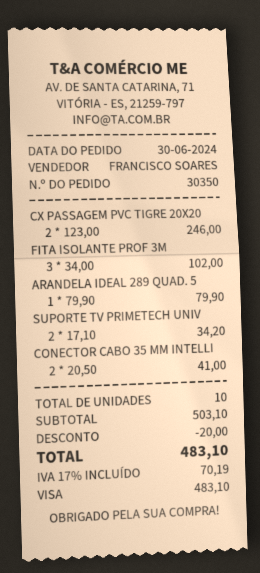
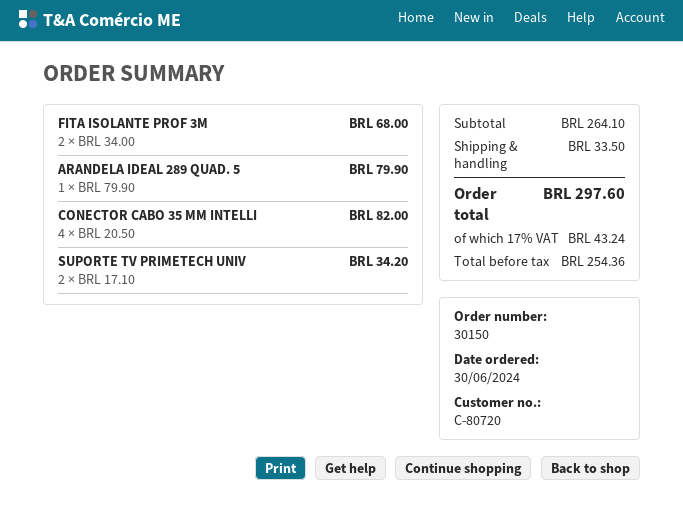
order number: 30350 -> 30150
CX PASSAGEM PVC TIGRE 20X20: 2 x 123.00 = 246.00 -> none
FITA ISOLANTE PROF 3M: 3 x 34.00 = 102.00 -> 2 x 34.00 = 68.00
CONECTOR CABO 35 MM INTELLI: 2 x 20.50 = 41.00 -> 4 x 20.50 = 82.00
subtotal: 503.10 -> 264.10
discount: 20.00 -> none
shipping: none -> 33.50
tax: 17% = 70.19 -> 17% = 43.24
total: 483.10 -> 297.60

